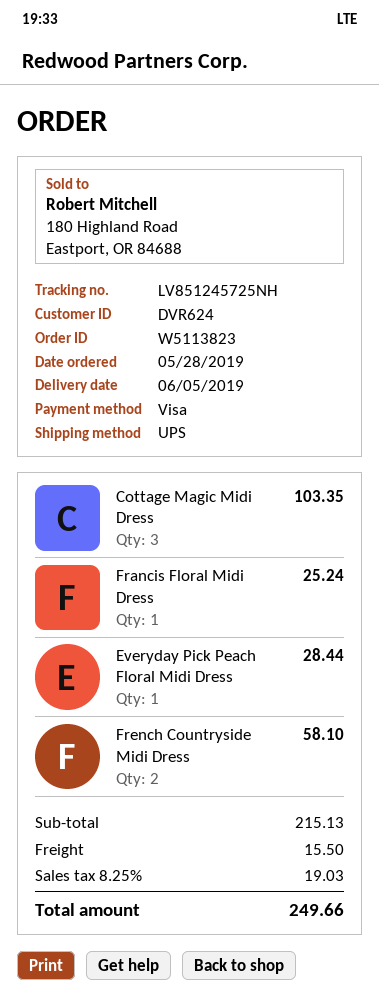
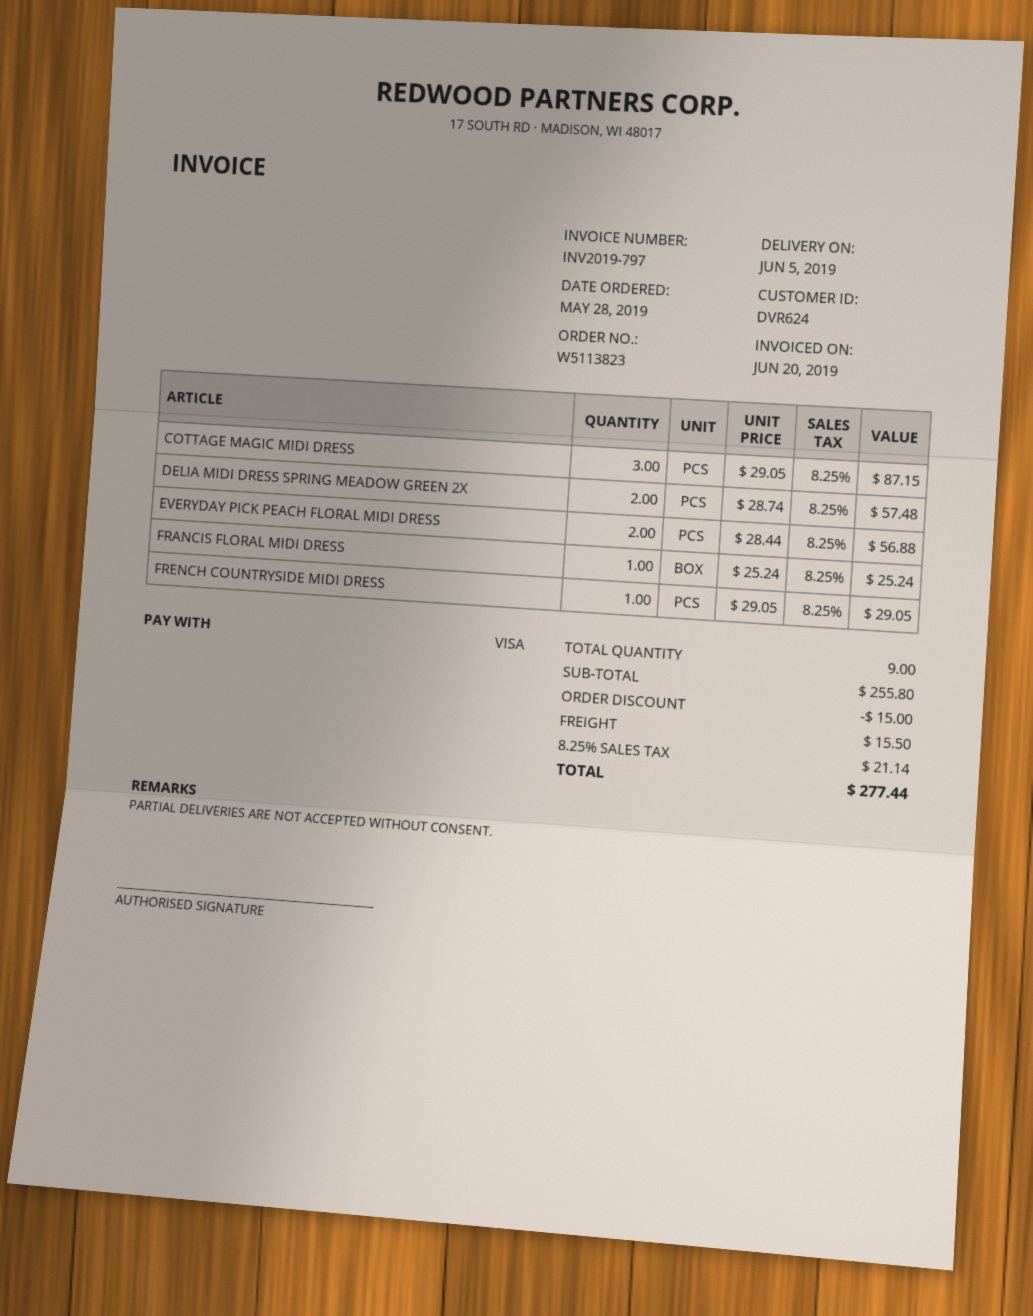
Cottage Magic Midi Dress: 3 for 103.35 -> 3 for 87.15
Everyday Pick Peach Floral Midi Dress: 1 for 28.44 -> 2 for 56.88
French Countryside Midi Dress: 2 for 58.10 -> 1 for 29.05
DELIA MIDI DRESS SPRING MEADOW GREEN 2X: none -> 2 for 57.48
subtotal: 215.13 -> 255.80
discount: none -> 15.00
tax: 8.25% = 19.03 -> 8.25% = 21.14
total: 249.66 -> 277.44

